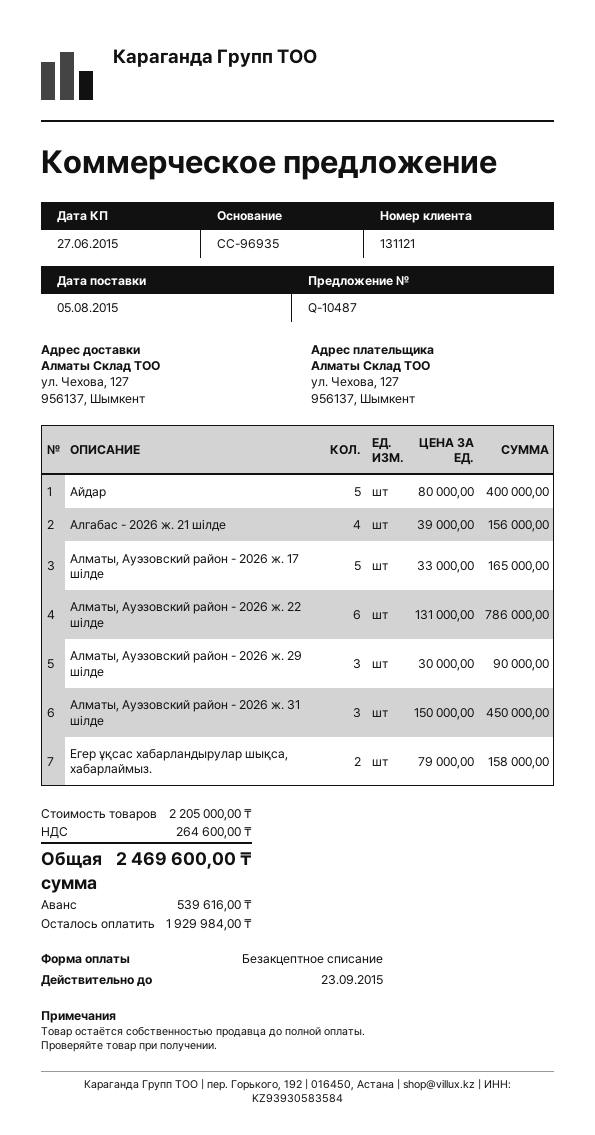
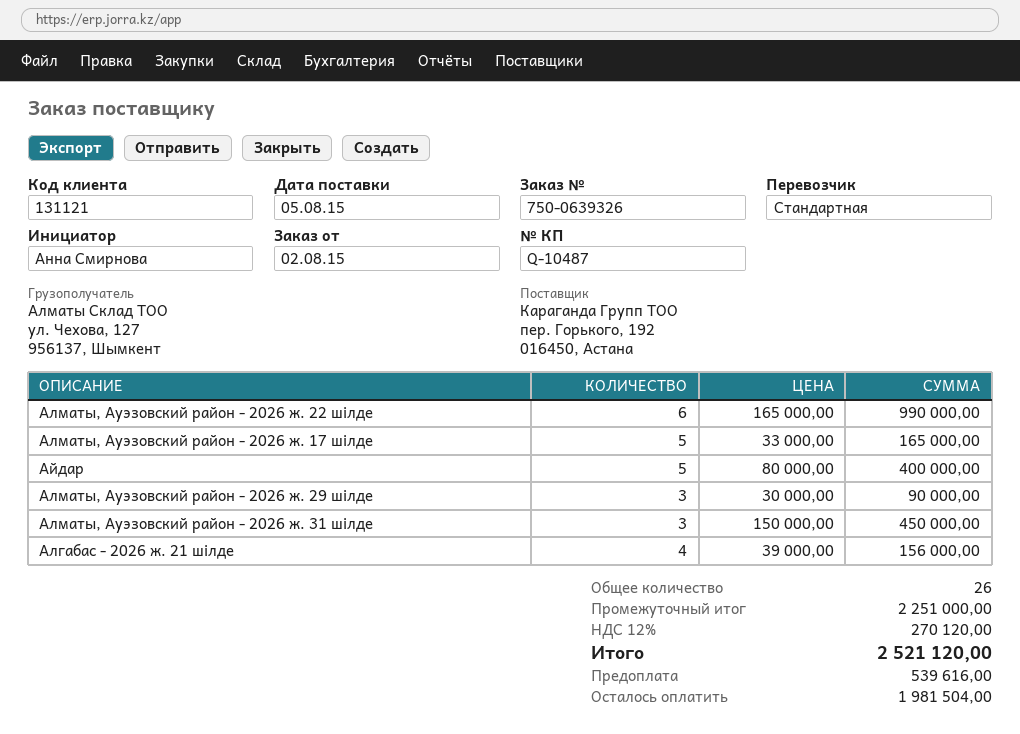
Алматы, Ауэзовский район - 2026 ж. 22 шілде: 6 x 131000.00 = 786000.00 -> 6 x 165000.00 = 990000.00
Егер ұқсас хабарландырулар шықса, хабарлаймыз.: 2 x 79000.00 = 158000.00 -> none
subtotal: 2205000.00 -> 2251000.00
tax: 264600.00 -> 270120.00
total: 2469600.00 -> 2521120.00
balance: 1929984.00 -> 1981504.00

